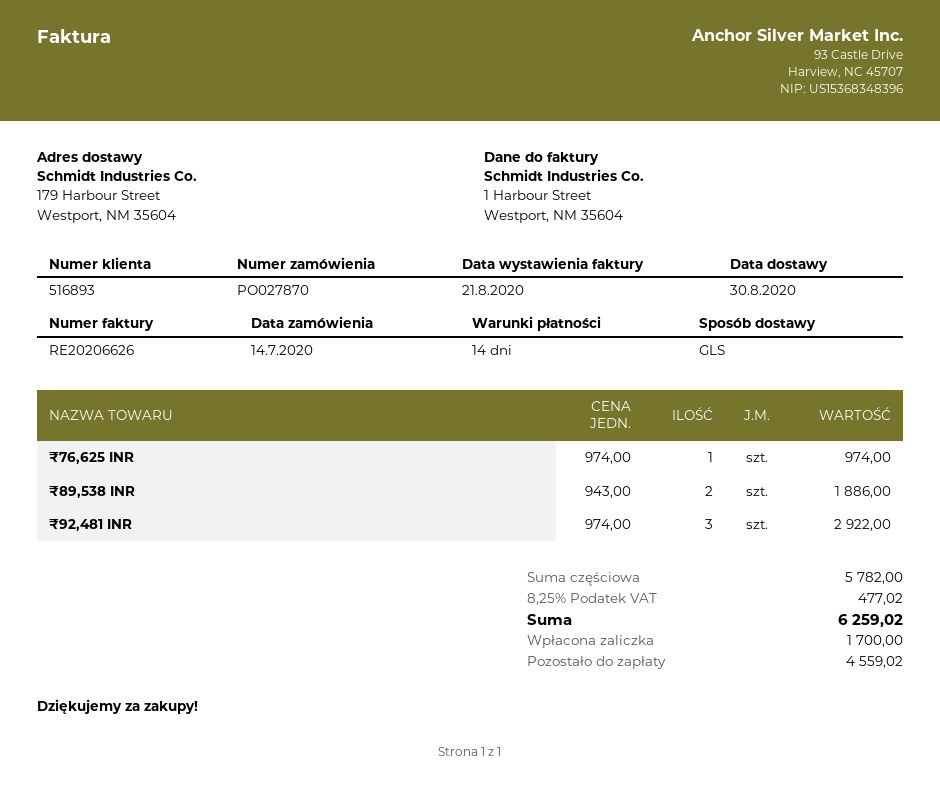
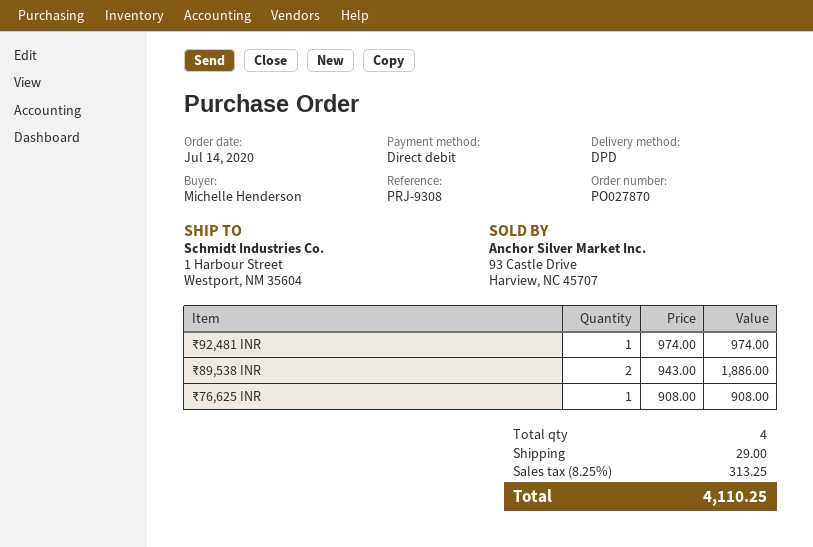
shipping method: GLS -> DPD
ship to: 179 Harbour Street, Westport, NM 35604 -> 1 Harbour Street, Westport, NM 35604
₹76,625 INR: 1 x 974.00 = 974.00 -> 1 x 908.00 = 908.00
₹92,481 INR: 3 x 974.00 = 2922.00 -> 1 x 974.00 = 974.00
shipping: none -> 29.00
tax: 8.25% = 477.02 -> 8.25% = 313.25
total: 6259.02 -> 4110.25

